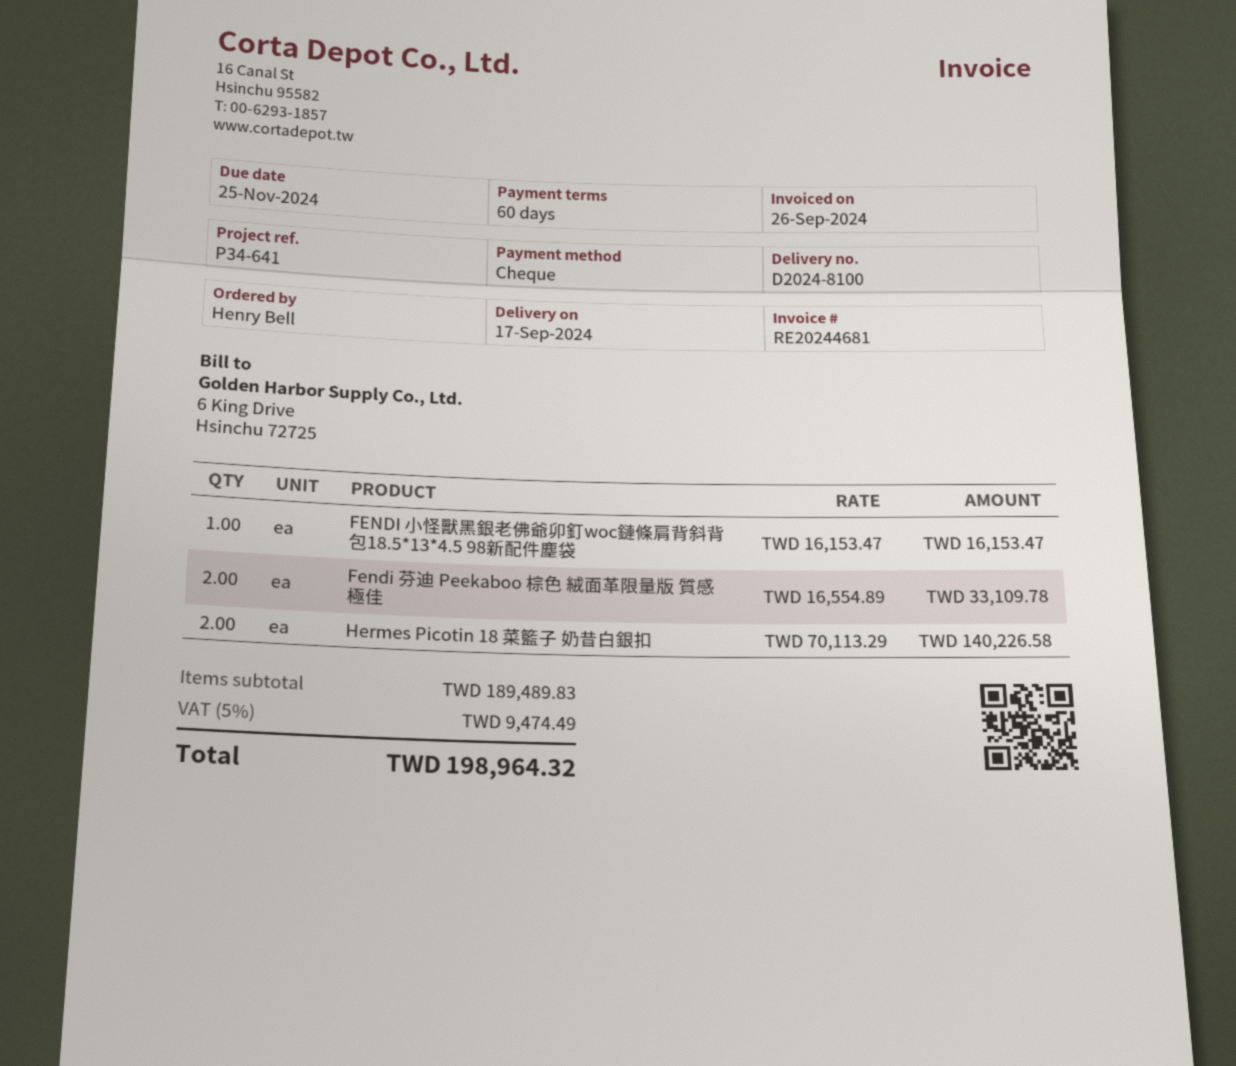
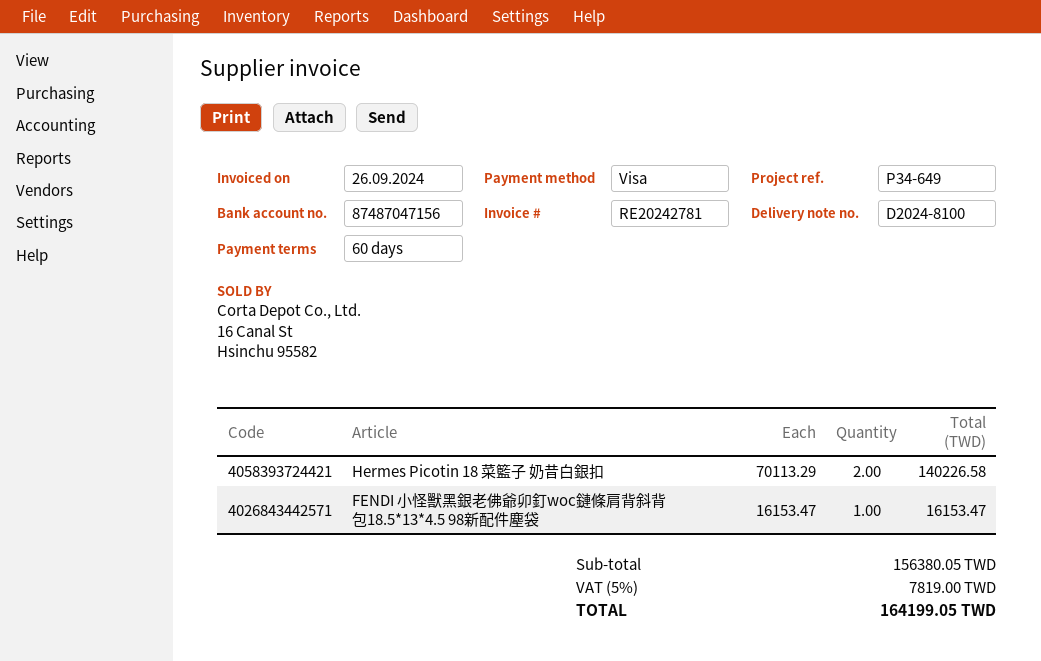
invoice number: RE20244681 -> RE20242781
reference: P34-641 -> P34-649
payment method: cheque -> Visa
Fendi 芬迪 Peekaboo 棕色 絨面革限量版 質感極佳: 2 x 16554.89 = 33109.78 -> none
subtotal: 189489.83 -> 156380.05
tax: 5% = 9474.49 -> 5% = 7819.00
total: 198964.32 -> 164199.05

